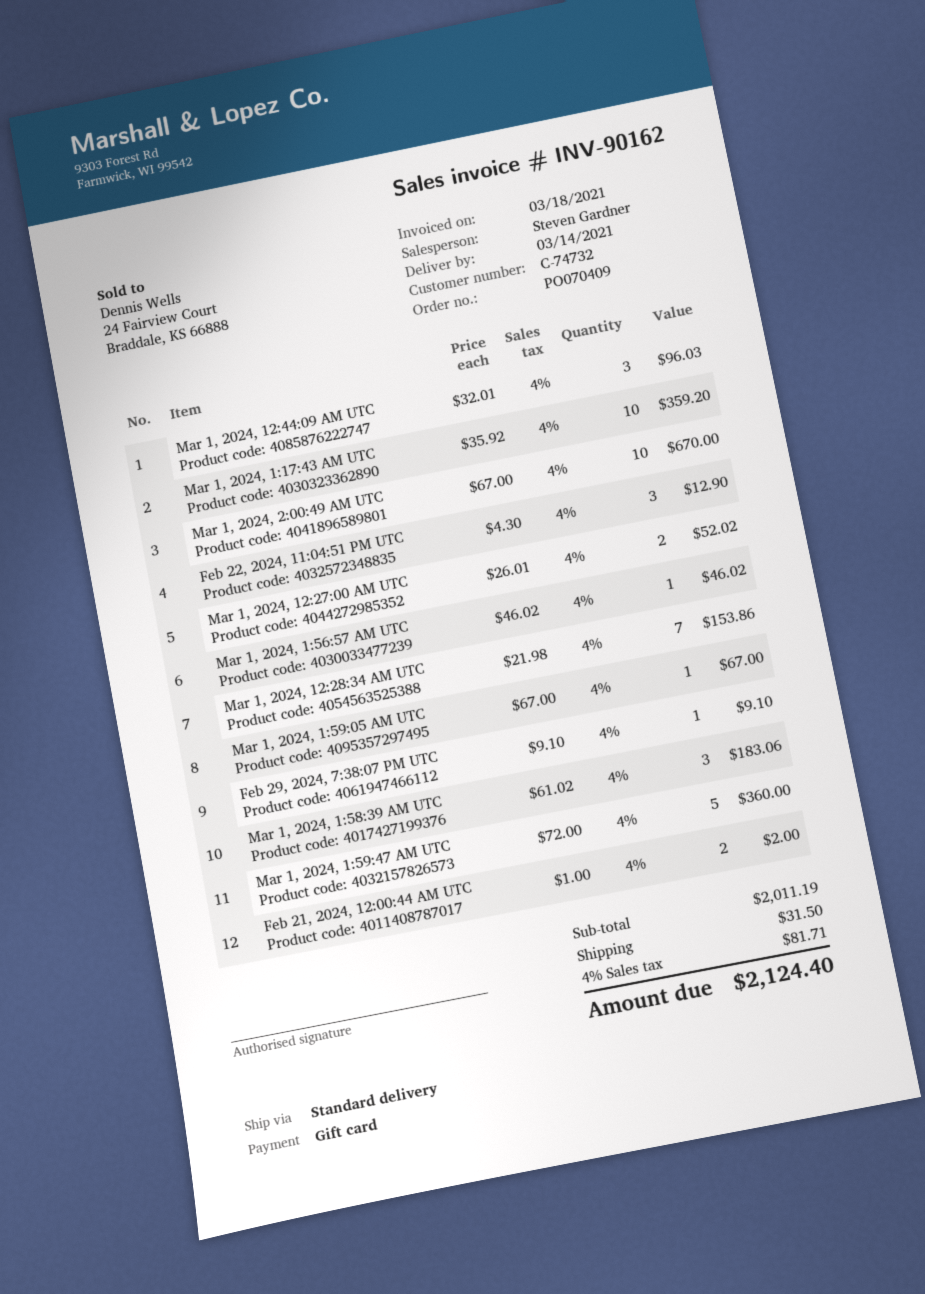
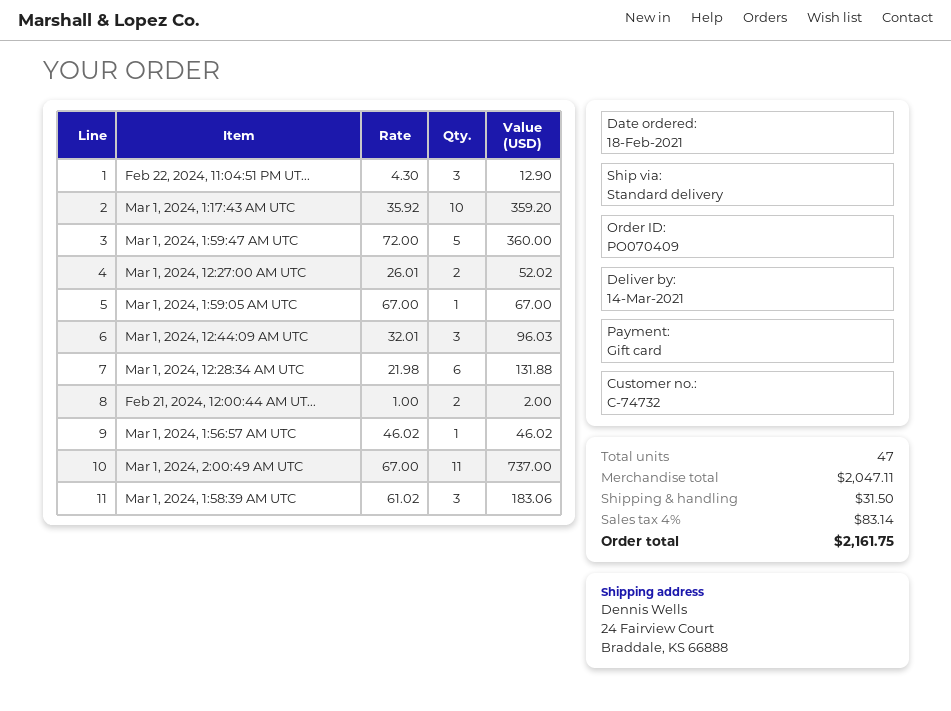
Mar 1, 2024, 2:00:49 AM UTC: 10 x 67.00 = 670.00 -> 11 x 67.00 = 737.00
Mar 1, 2024, 12:28:34 AM UTC: 7 x 21.98 = 153.86 -> 6 x 21.98 = 131.88
Feb 29, 2024, 7:38:07 PM UTC: 1 x 9.10 = 9.10 -> none
subtotal: 2011.19 -> 2047.11
tax: 4% = 81.71 -> 4% = 83.14
total: 2124.40 -> 2161.75

